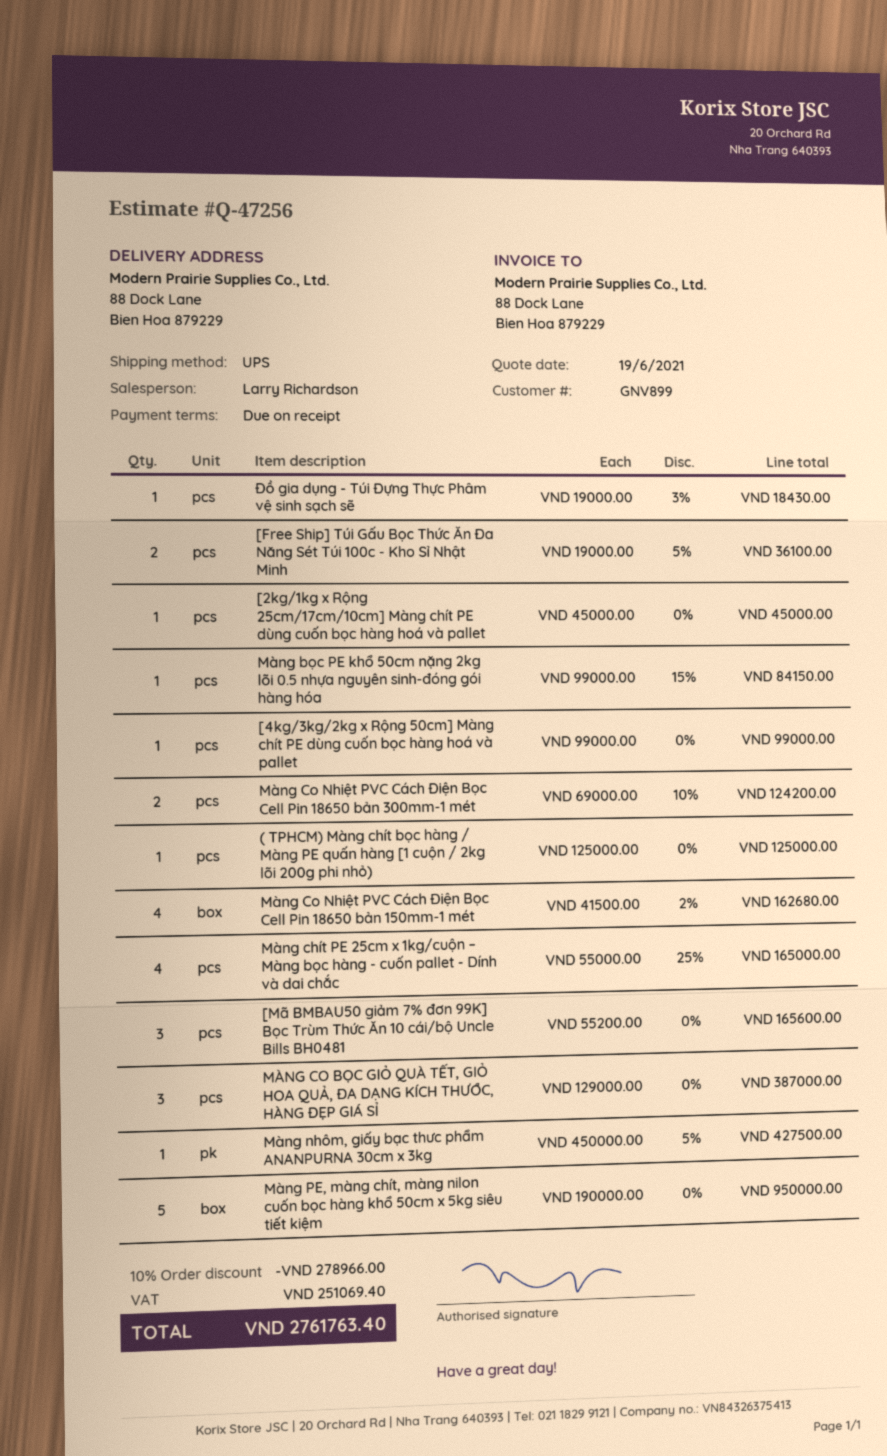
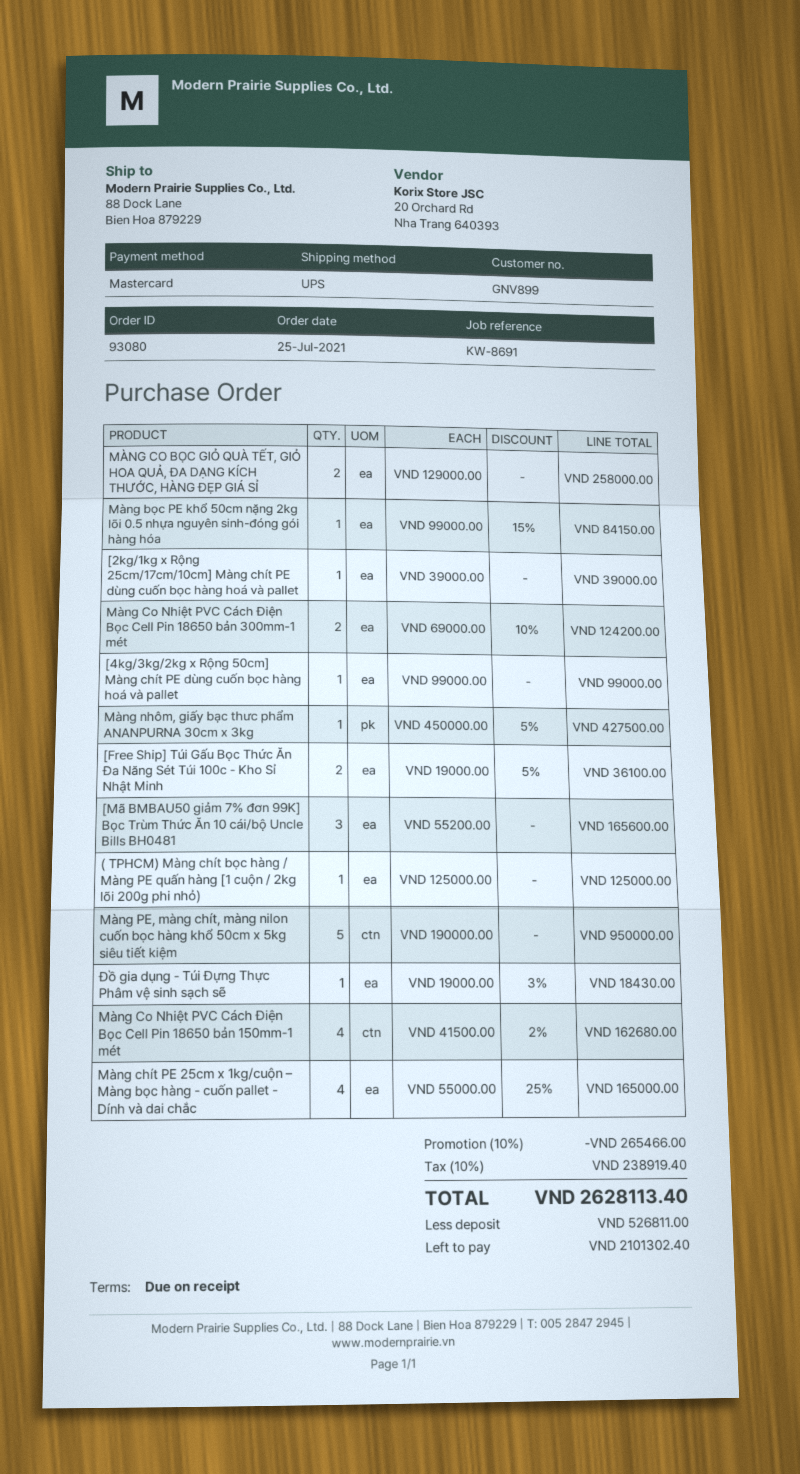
[2kg/1kg x Rộng 25cm/17cm/10cm] Màng chít PE dùng cuốn bọc hàng hoá và pallet: 1 x 45000.00 = 45000.00 -> 1 x 39000.00 = 39000.00
MÀNG CO BỌC GIỎ QUÀ TẾT, GIỎ HOA QUẢ, ĐA DẠNG KÍCH THƯỚC, HÀNG ĐẸP GIÁ SỈ: 3 x 129000.00 = 387000.00 -> 2 x 129000.00 = 258000.00
discount: 10% = 278966.00 -> 10% = 265466.00
tax: 251069.40 -> 238919.40
total: 2761763.40 -> 2628113.40

